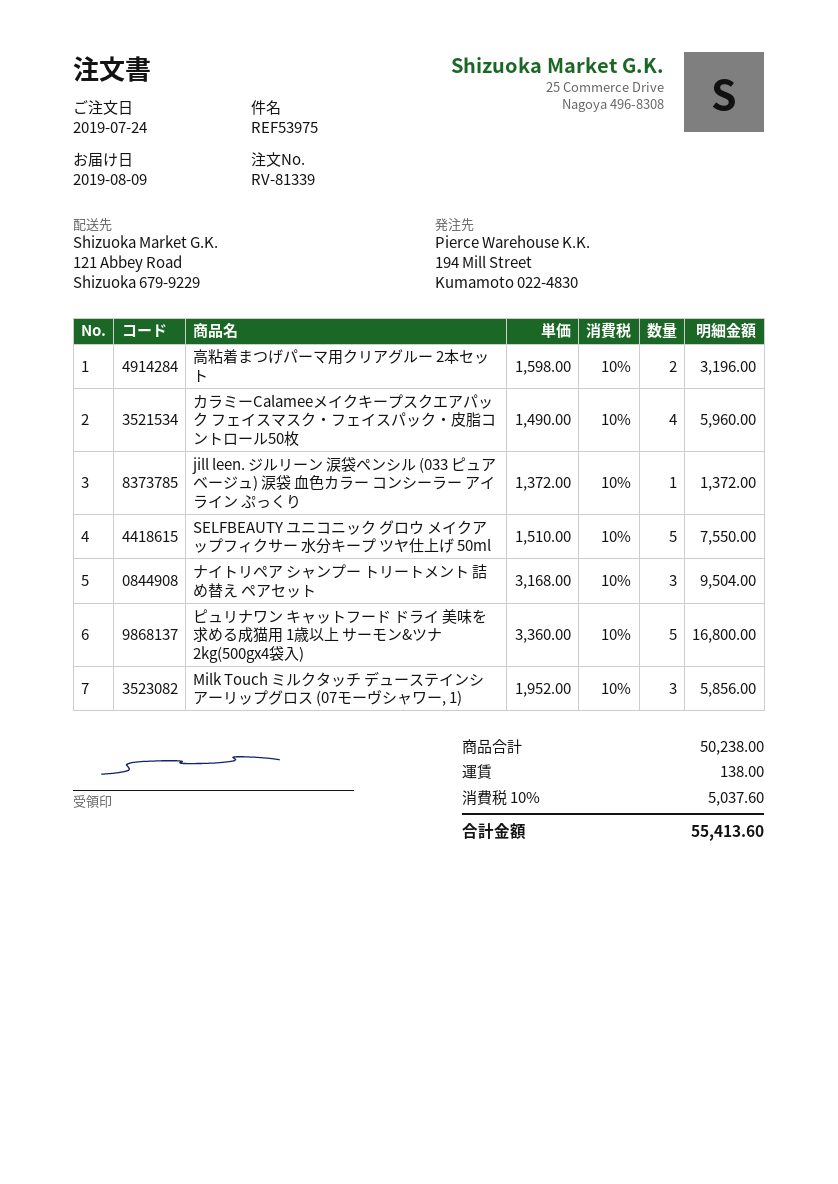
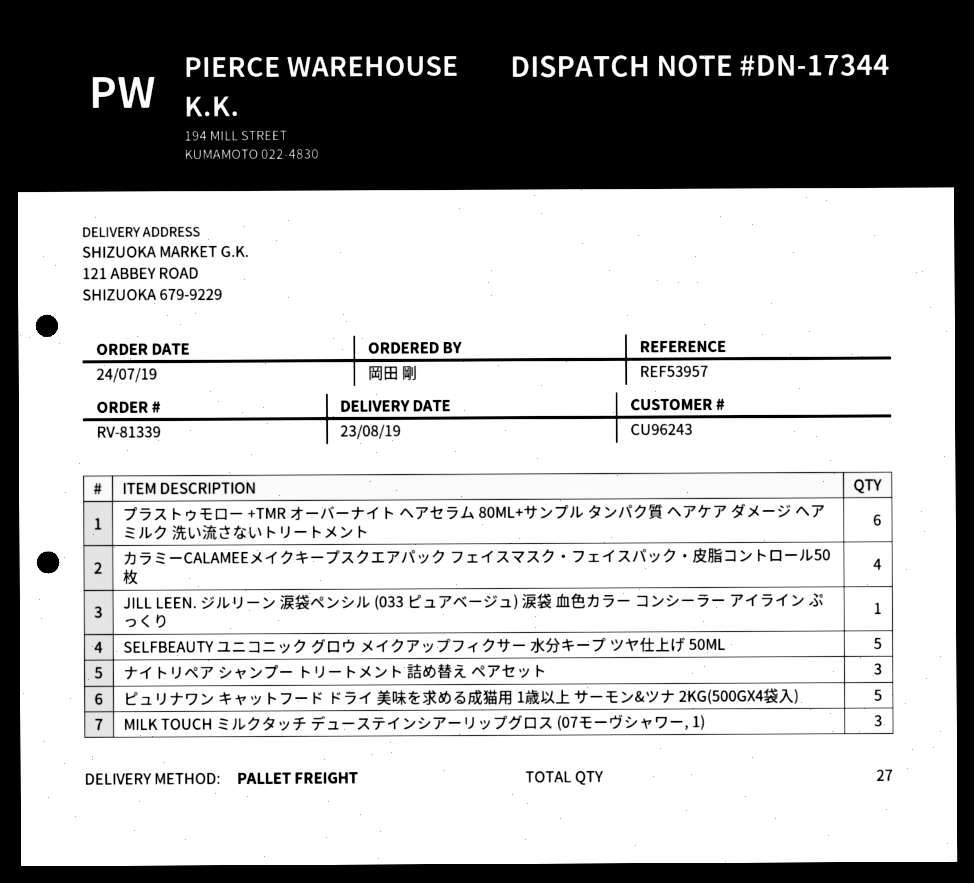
delivery date: 2019-08-09 -> 2019-08-23
reference: REF53975 -> REF53957
高粘着まつげパーマ用クリアグルー 2本セット: 2 -> none
プラストゥモロー +TMR オーバーナイト ヘアセラム 80ML+サンプル タンパク質 ヘアケア ダメージ ヘアミルク 洗い流さないトリートメント: none -> 6

